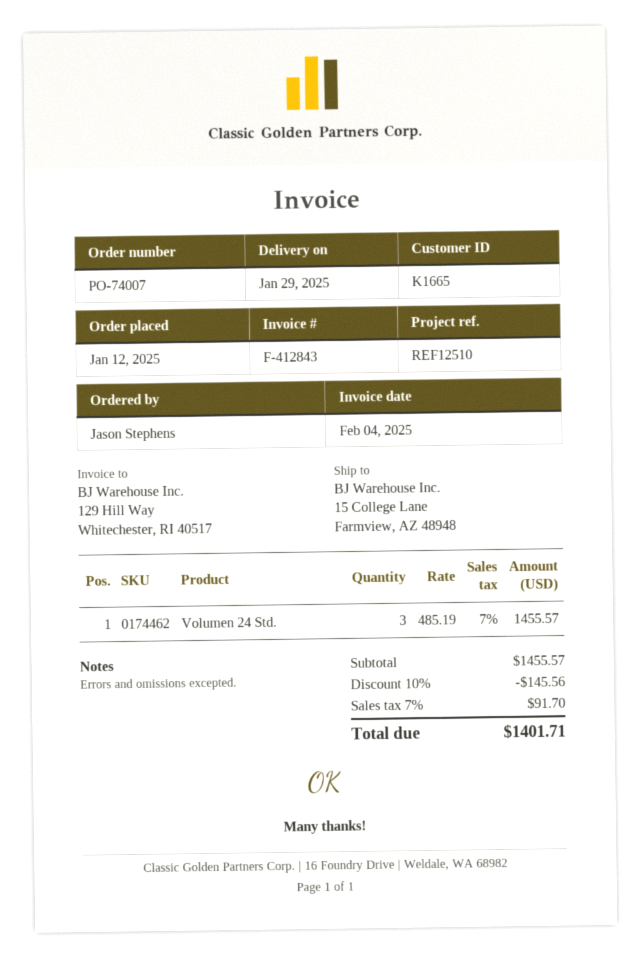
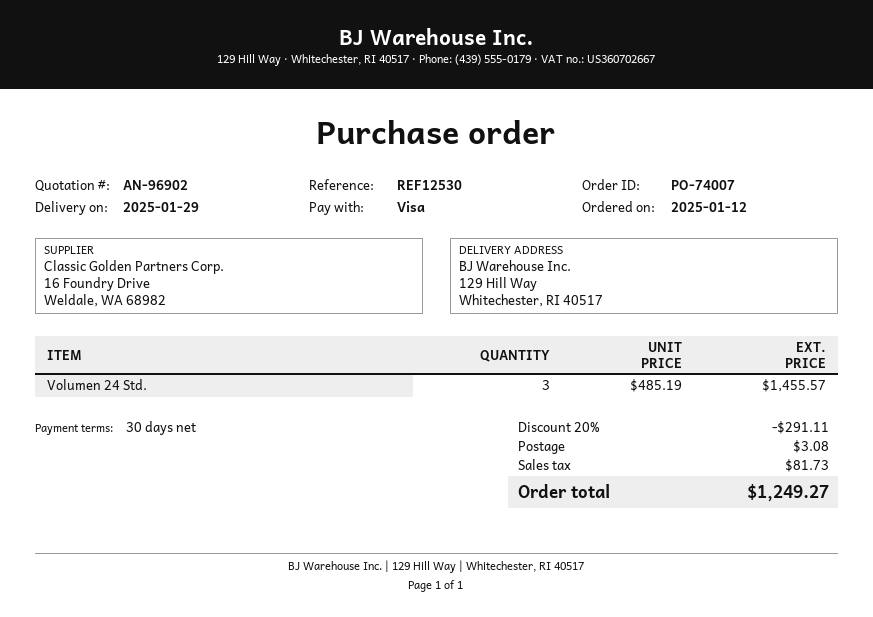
reference: REF12510 -> REF12530
ship to: 15 College Lane, Farmview, AZ 48948 -> 129 Hill Way, Whitechester, RI 40517
discount: 10% = 145.56 -> 20% = 291.11
shipping: none -> 3.08
tax: 91.70 -> 81.73
total: 1401.71 -> 1249.27

